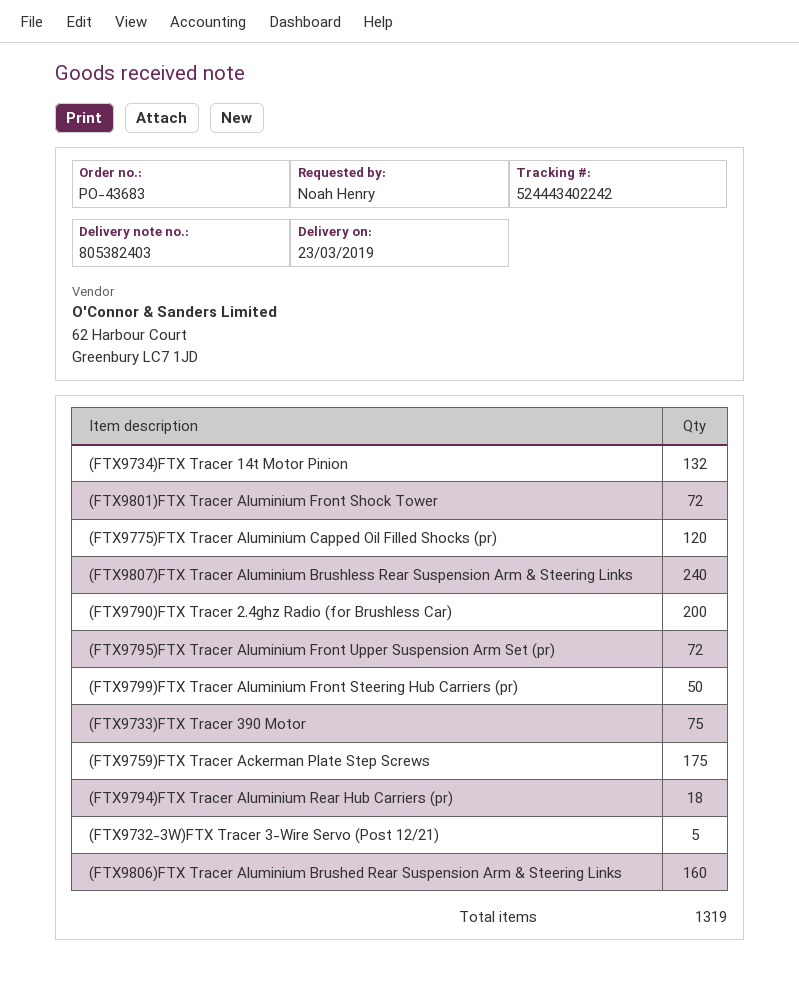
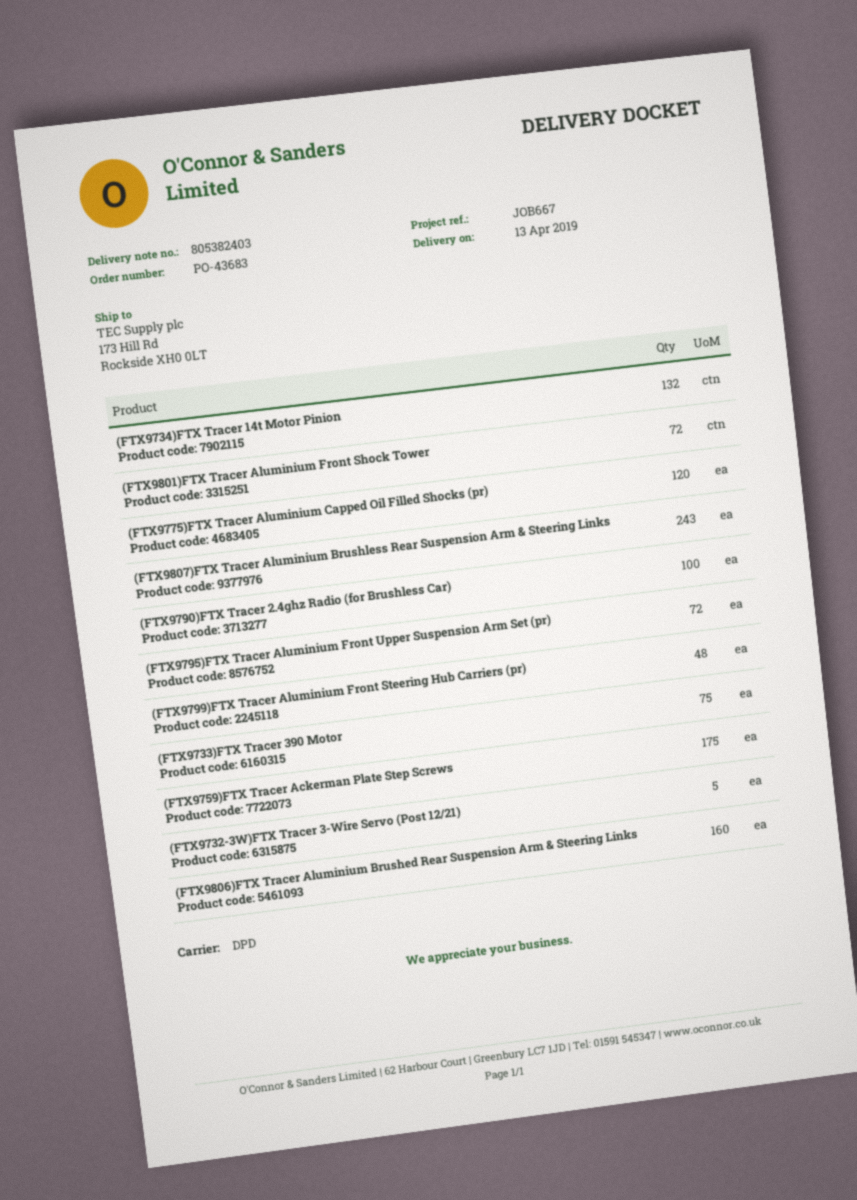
delivery date: 2019-03-23 -> 2019-04-13
(FTX9807)FTX Tracer Aluminium Brushless Rear Suspension Arm & Steering Links: 240 -> 243
(FTX9790)FTX Tracer 2.4ghz Radio (for Brushless Car): 200 -> 100
(FTX9799)FTX Tracer Aluminium Front Steering Hub Carriers (pr): 50 -> 48
(FTX9794)FTX Tracer Aluminium Rear Hub Carriers (pr): 18 -> none

